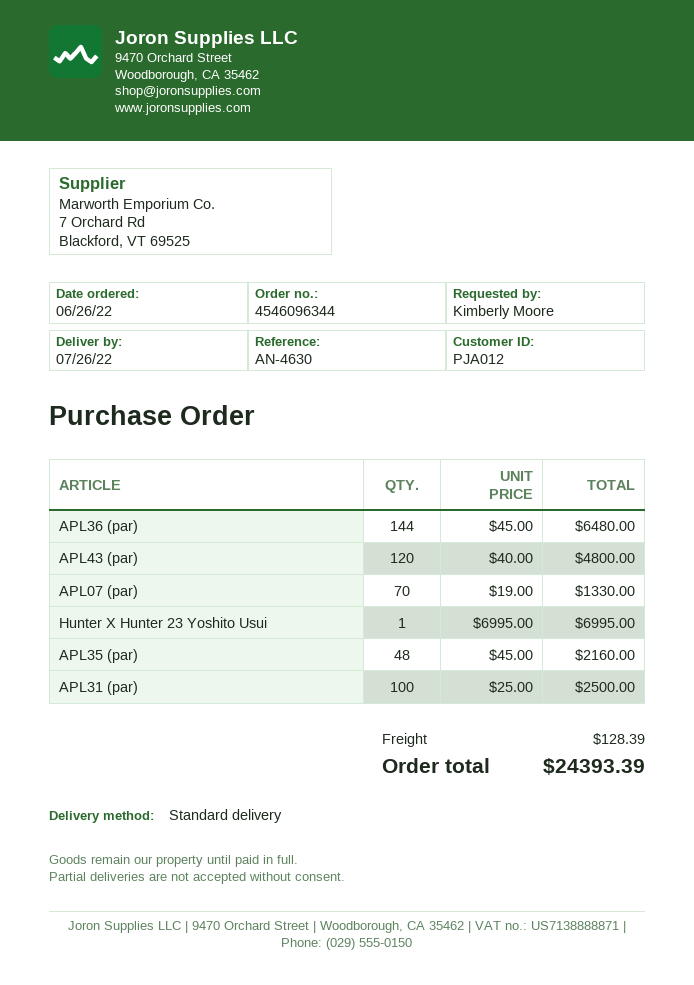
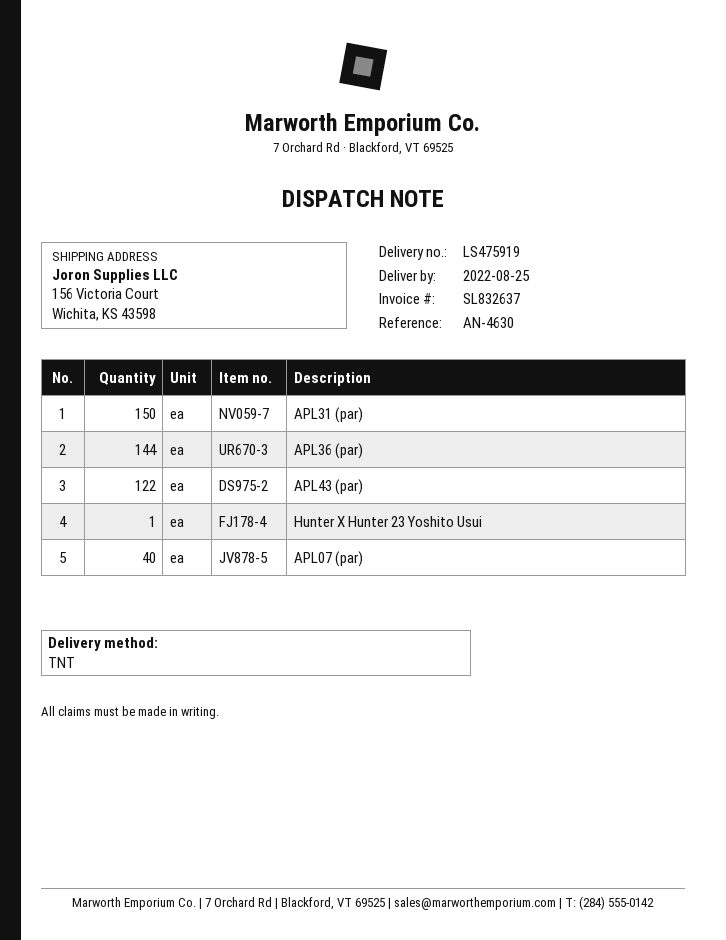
delivery date: 2022-07-26 -> 2022-08-25
shipping method: standard -> TNT
APL43 (par): 120 -> 122
APL07 (par): 70 -> 40
APL35 (par): 48 -> none
APL31 (par): 100 -> 150

